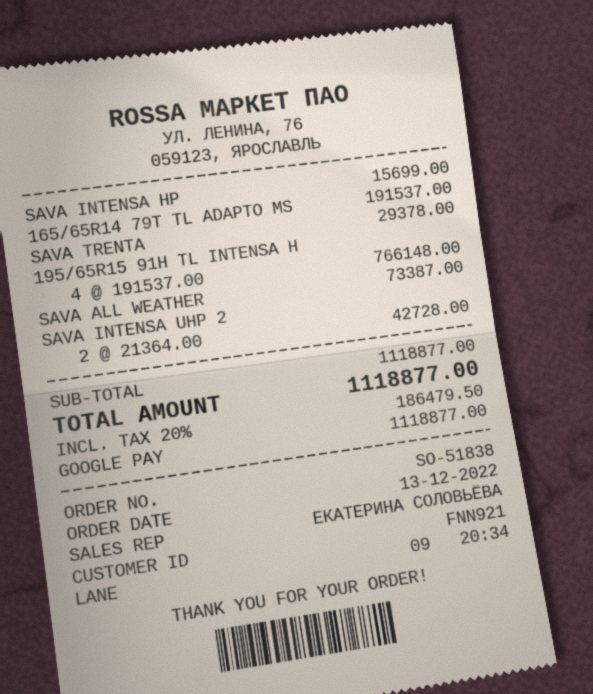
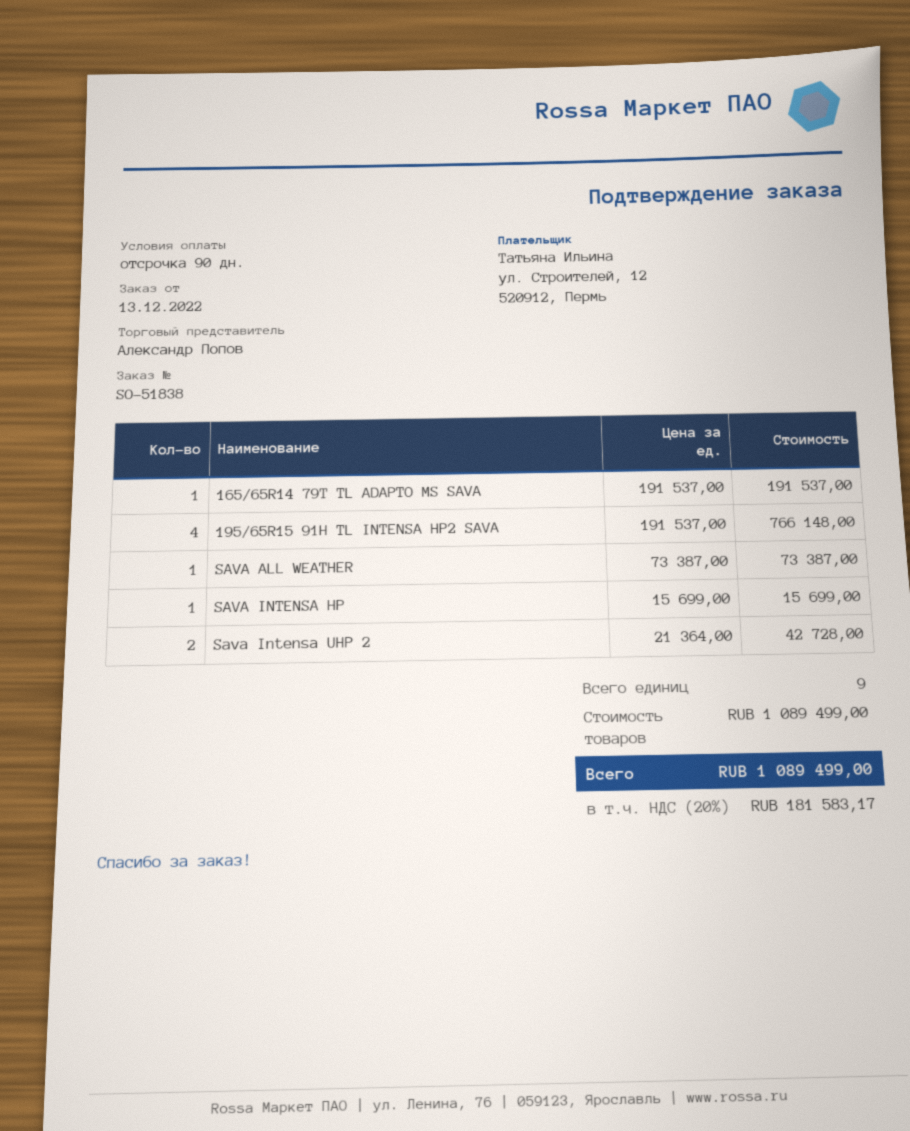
sales rep: ЕКАТЕРИНА СОЛОВЬЁВА -> Александр Попов
SAVA TRENTA: 1 x 29378.00 = 29378.00 -> none
subtotal: 1118877.00 -> 1089499.00
tax: 20% = 186479.50 -> 20% = 181583.17
total: 1118877.00 -> 1089499.00

